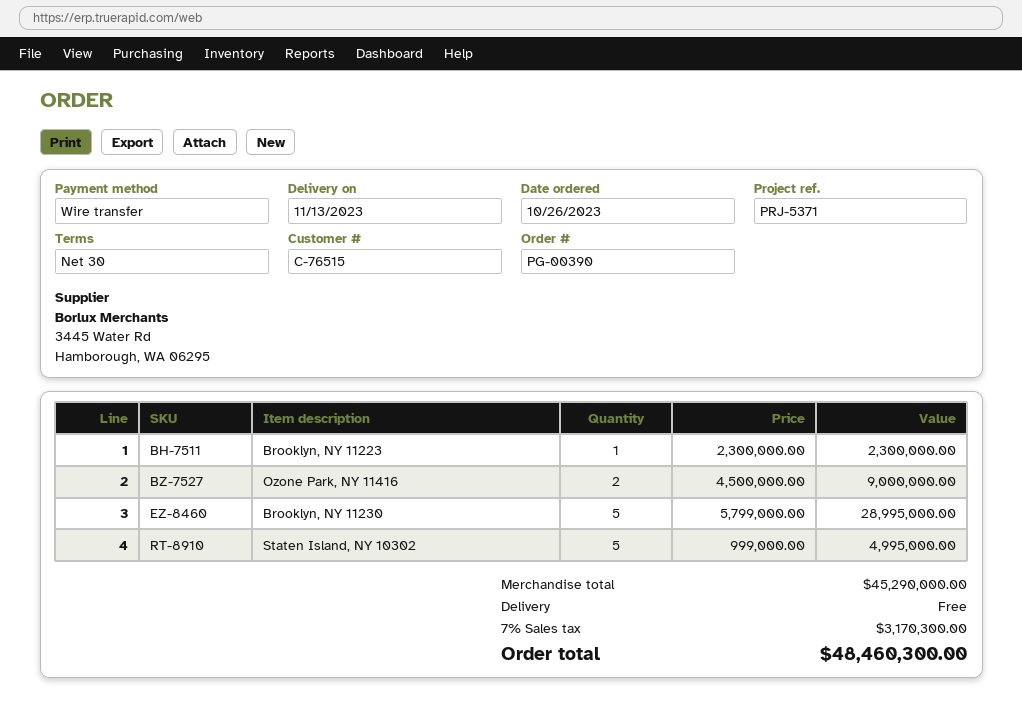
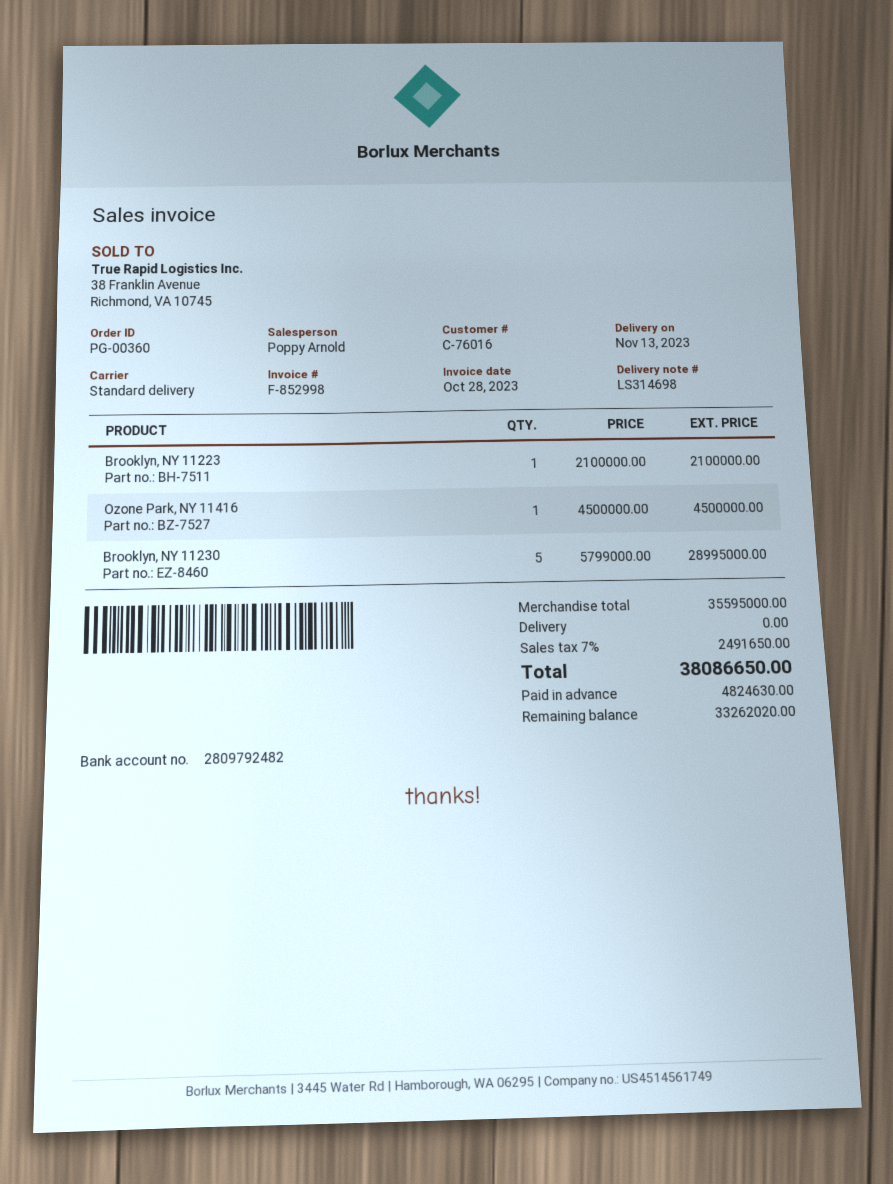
order number: PG-00390 -> PG-00360
customer number: C-76515 -> C-76016
Brooklyn, NY 11223: 1 x 2300000.00 = 2300000.00 -> 1 x 2100000.00 = 2100000.00
Ozone Park, NY 11416: 2 x 4500000.00 = 9000000.00 -> 1 x 4500000.00 = 4500000.00
Staten Island, NY 10302: 5 x 999000.00 = 4995000.00 -> none
subtotal: 45290000.00 -> 35595000.00
tax: 7% = 3170300.00 -> 7% = 2491650.00
total: 48460300.00 -> 38086650.00

